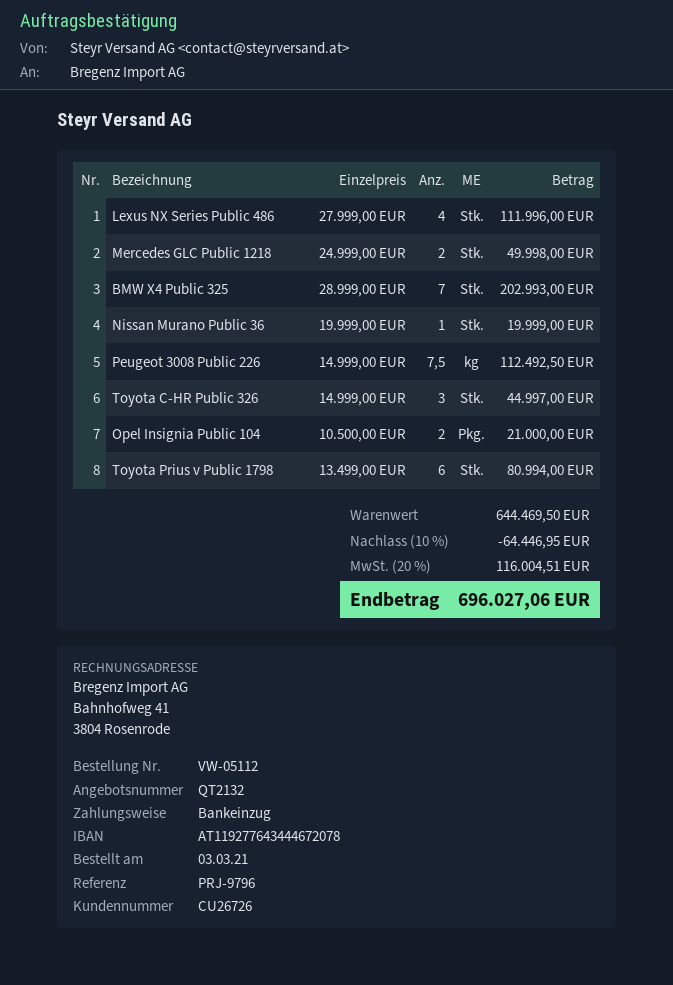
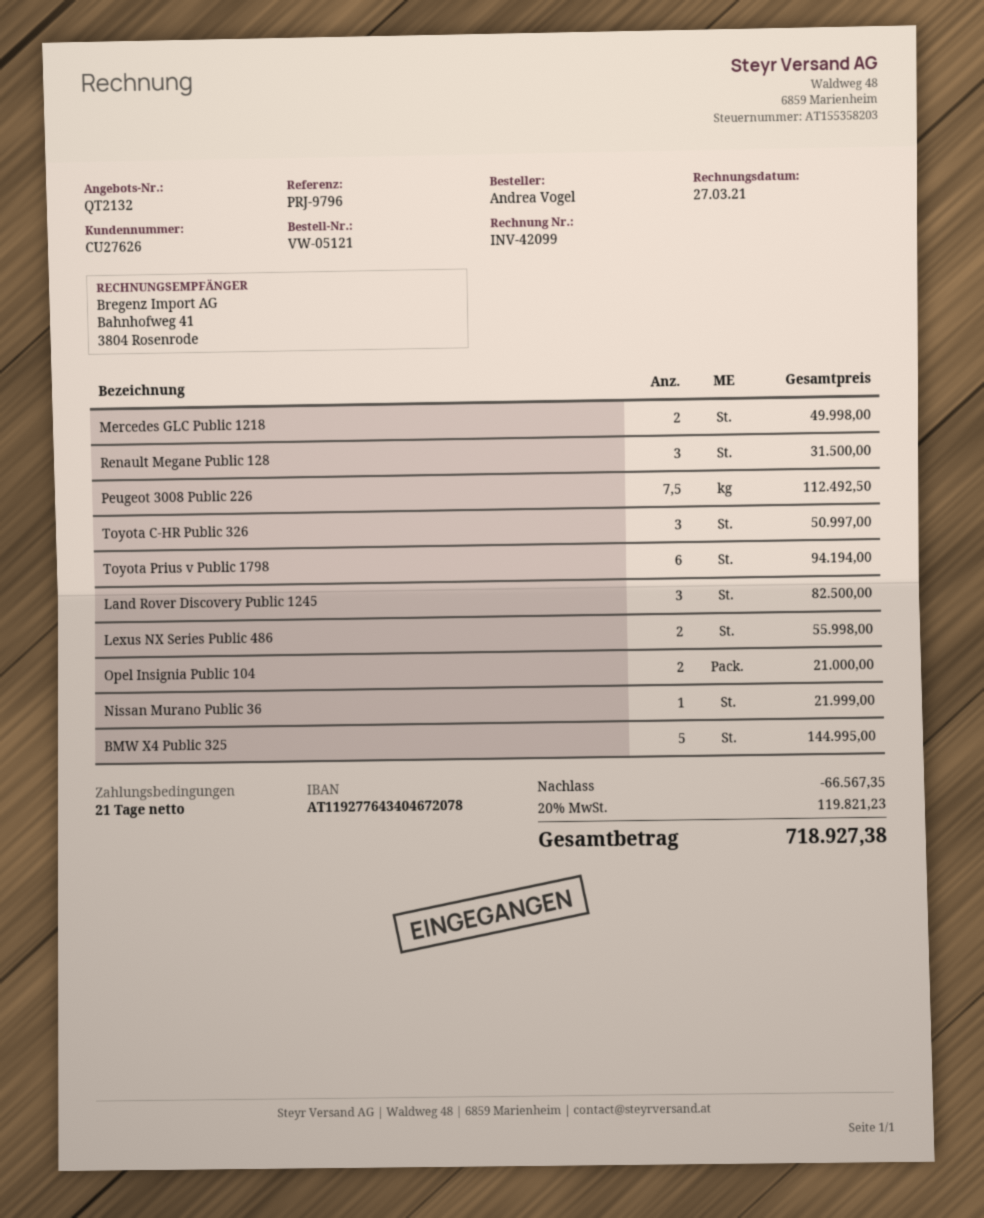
order number: VW-05112 -> VW-05121
customer number: CU26726 -> CU27626
bank account: AT119277643444672078 -> AT119277643404672078
Lexus NX Series Public 486: 4 for 111996.00 -> 2 for 55998.00
BMW X4 Public 325: 7 for 202993.00 -> 5 for 144995.00
Nissan Murano Public 36: 1 for 19999.00 -> 1 for 21999.00
Toyota C-HR Public 326: 3 for 44997.00 -> 3 for 50997.00
Toyota Prius v Public 1798: 6 for 80994.00 -> 6 for 94194.00
Renault Megane Public 128: none -> 3 for 31500.00
Land Rover Discovery Public 1245: none -> 3 for 82500.00
discount: 64446.95 -> 66567.35
tax: 20% = 116004.51 -> 20% = 119821.23
total: 696027.06 -> 718927.38

